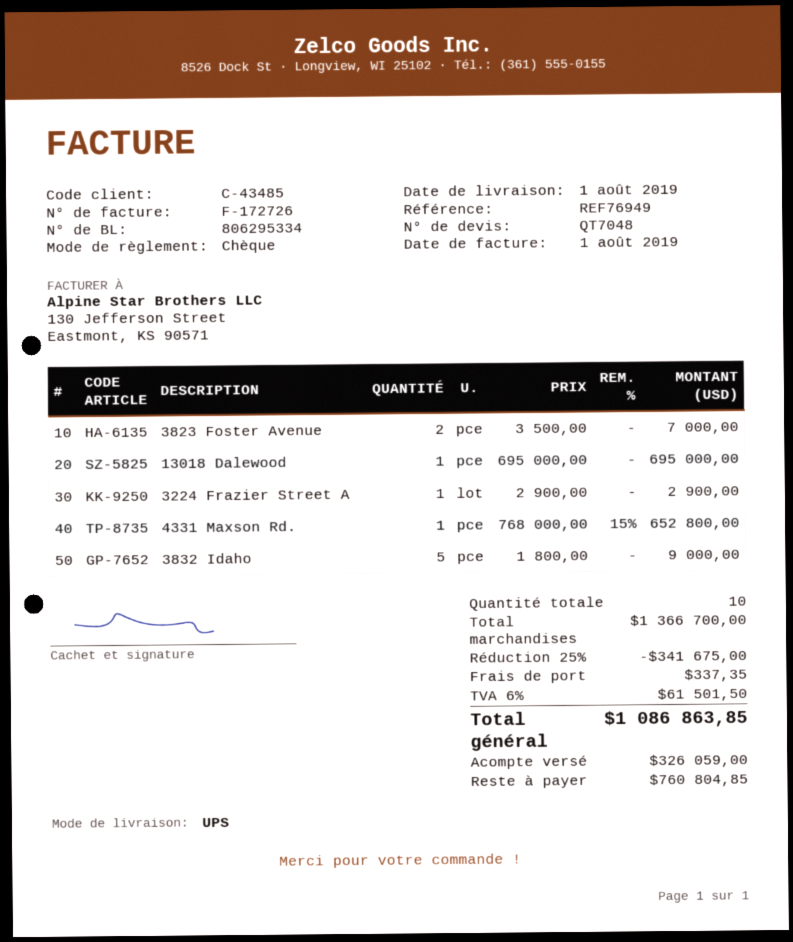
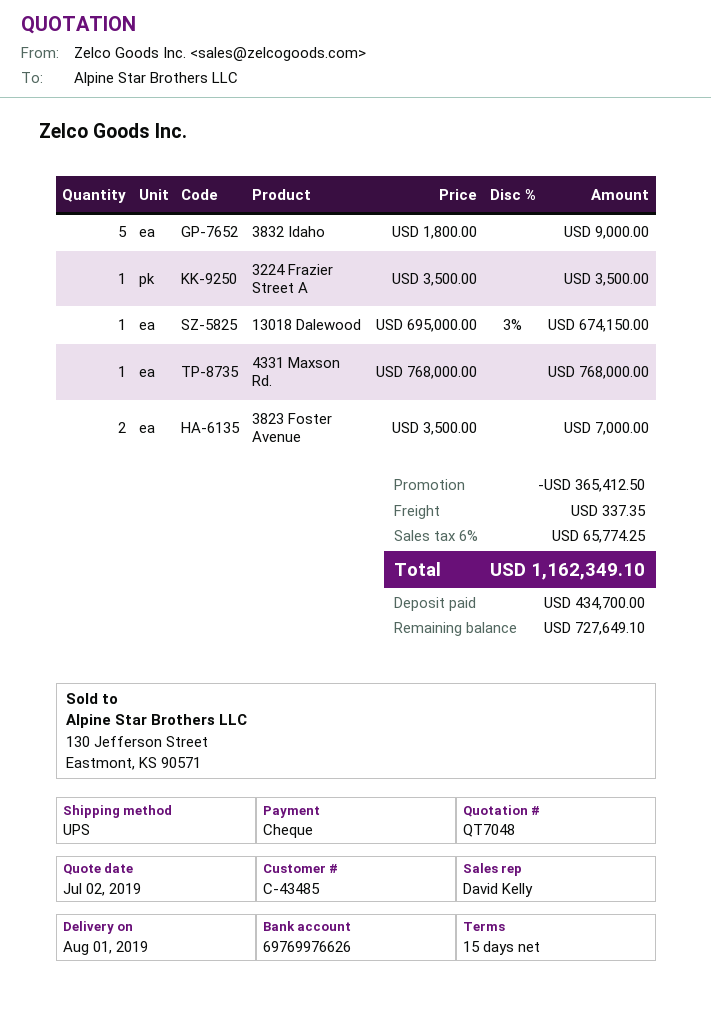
13018 Dalewood: 1 x 695000.00 = 695000.00 -> 1 x 695000.00 - 3% = 674150.00
3224 Frazier Street A: 1 x 2900.00 = 2900.00 -> 1 x 3500.00 = 3500.00
4331 Maxson Rd.: 1 x 768000.00 - 15% = 652800.00 -> 1 x 768000.00 = 768000.00
discount: 341675.00 -> 365412.50
tax: 6% = 61501.50 -> 6% = 65774.25
total: 1086863.85 -> 1162349.10
deposit: 326059.00 -> 434700.00
balance: 760804.85 -> 727649.10

